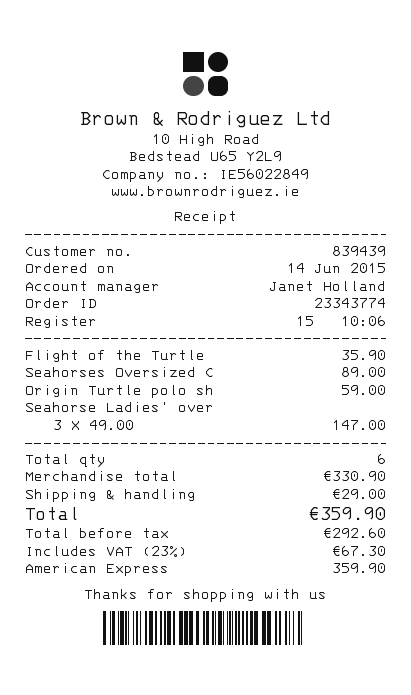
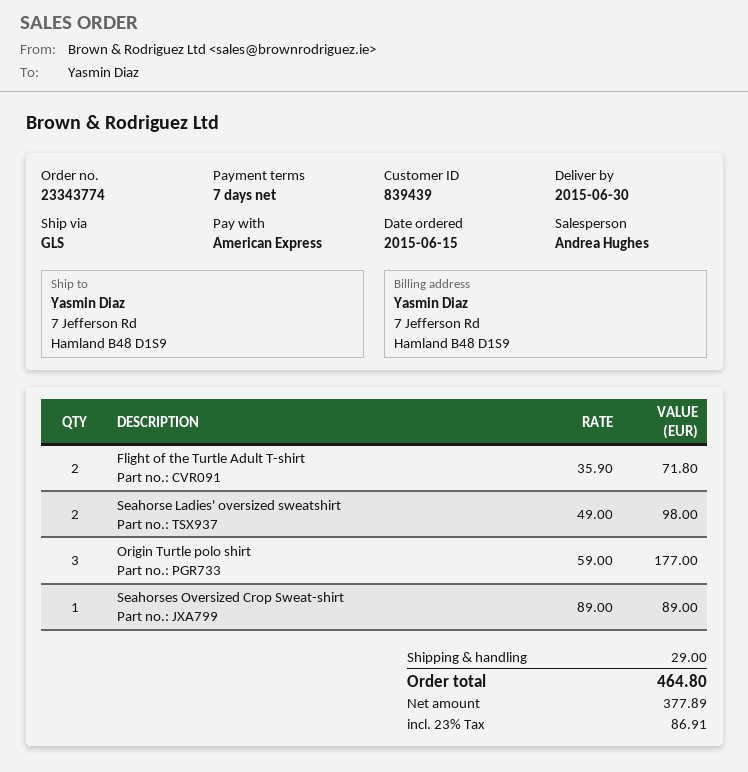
order date: 2015-06-14 -> 2015-06-15
sales rep: Janet Holland -> Andrea Hughes
Flight of the Turtle: 1 x 35.90 = 35.90 -> 2 x 35.90 = 71.80
Origin Turtle polo sh: 1 x 59.00 = 59.00 -> 3 x 59.00 = 177.00
Seahorse Ladies' over: 3 x 49.00 = 147.00 -> 2 x 49.00 = 98.00
net: 292.60 -> 377.89
tax: 23% = 67.30 -> 23% = 86.91
total: 359.90 -> 464.80

